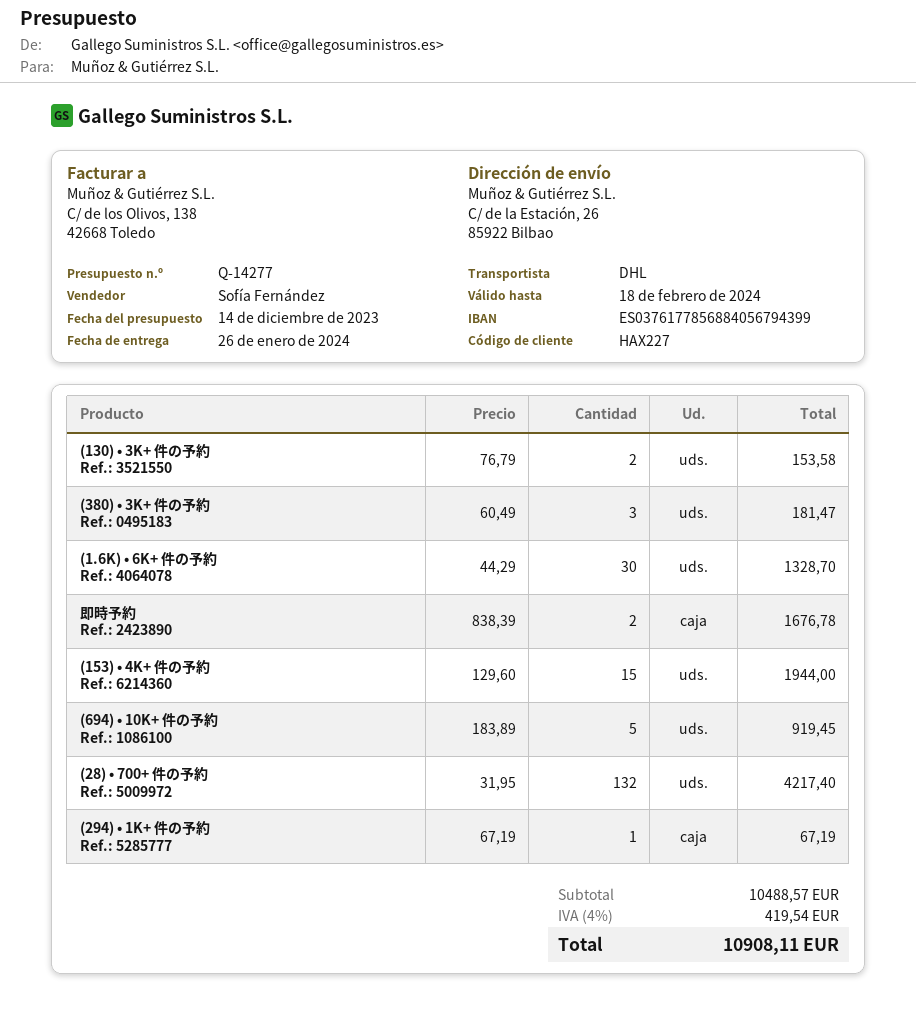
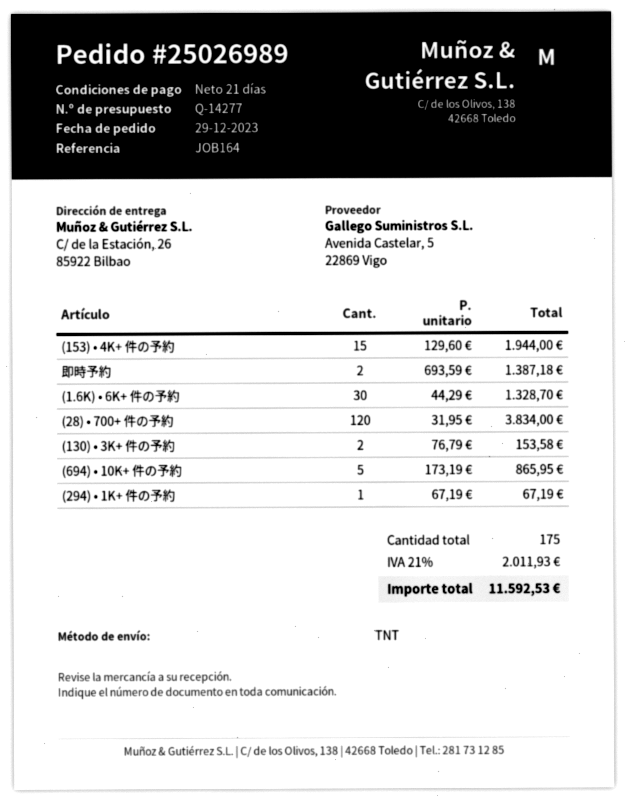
shipping method: DHL -> TNT
(380) • 3K+ 件の予約: 3 x 60.49 = 181.47 -> none
即時予約: 2 x 838.39 = 1676.78 -> 2 x 693.59 = 1387.18
(694) • 10K+ 件の予約: 5 x 183.89 = 919.45 -> 5 x 173.19 = 865.95
(28) • 700+ 件の予約: 132 x 31.95 = 4217.40 -> 120 x 31.95 = 3834.00
tax: 4% = 419.54 -> 21% = 2011.93
total: 10908.11 -> 11592.53

